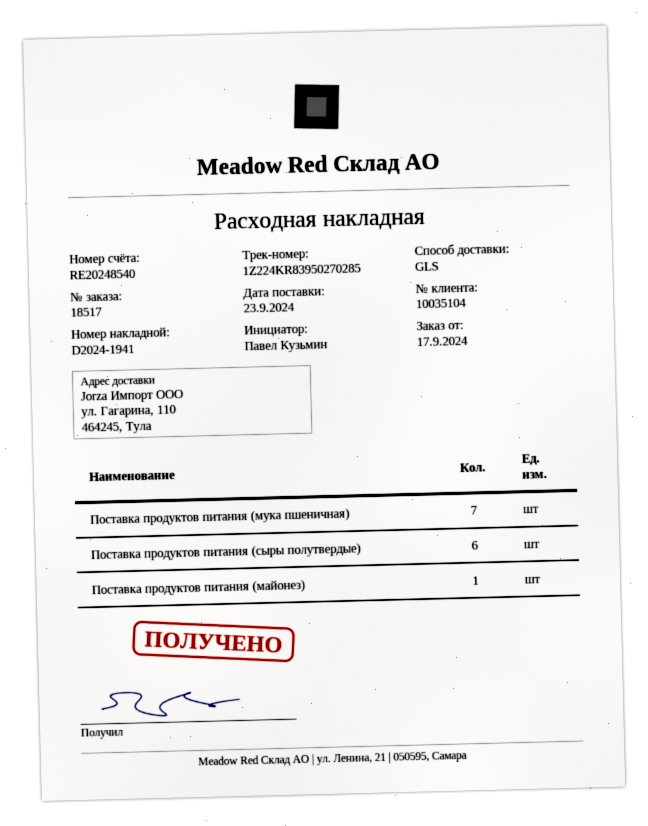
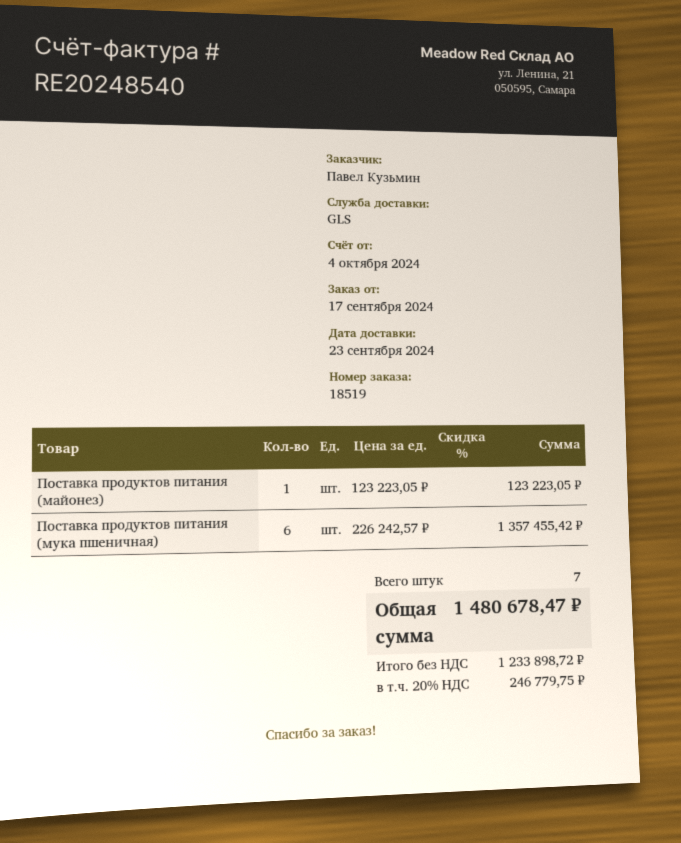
order number: 18517 -> 18519
Поставка продуктов питания (мука пшеничная): 7 -> 6
Поставка продуктов питания (сыры полутвердые): 6 -> none

